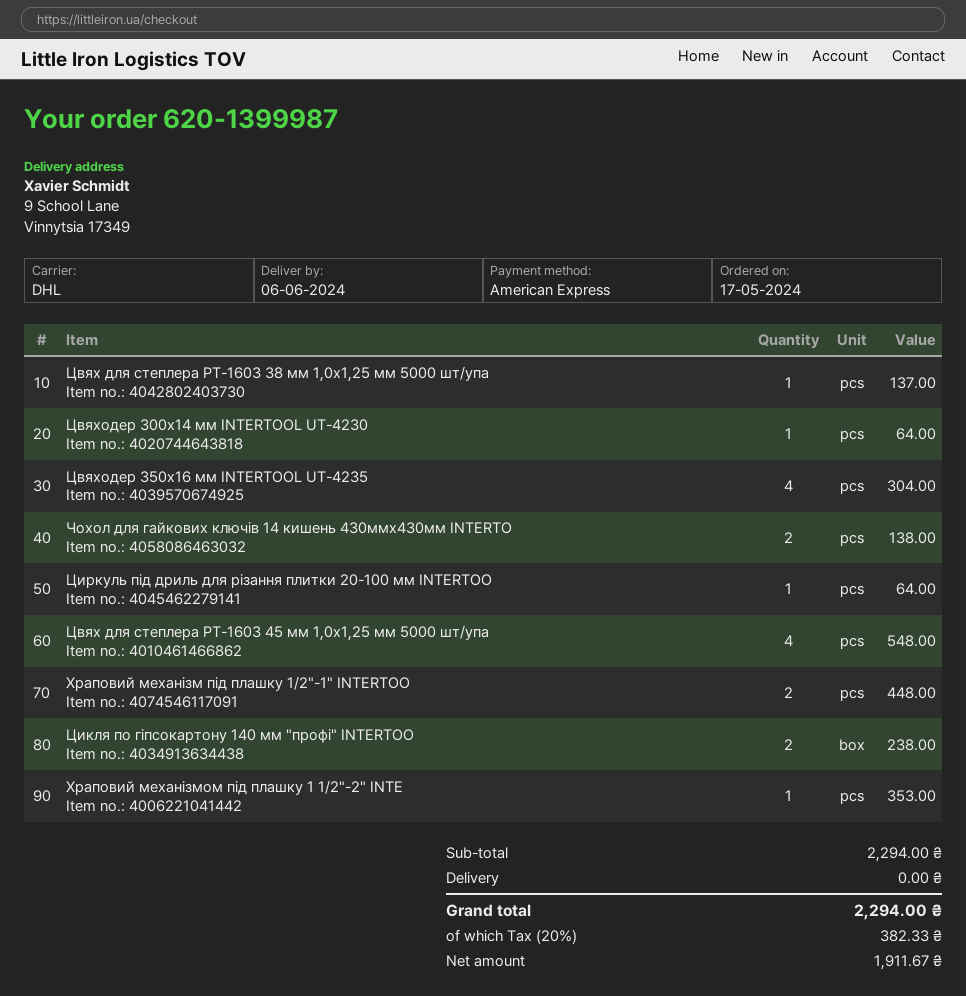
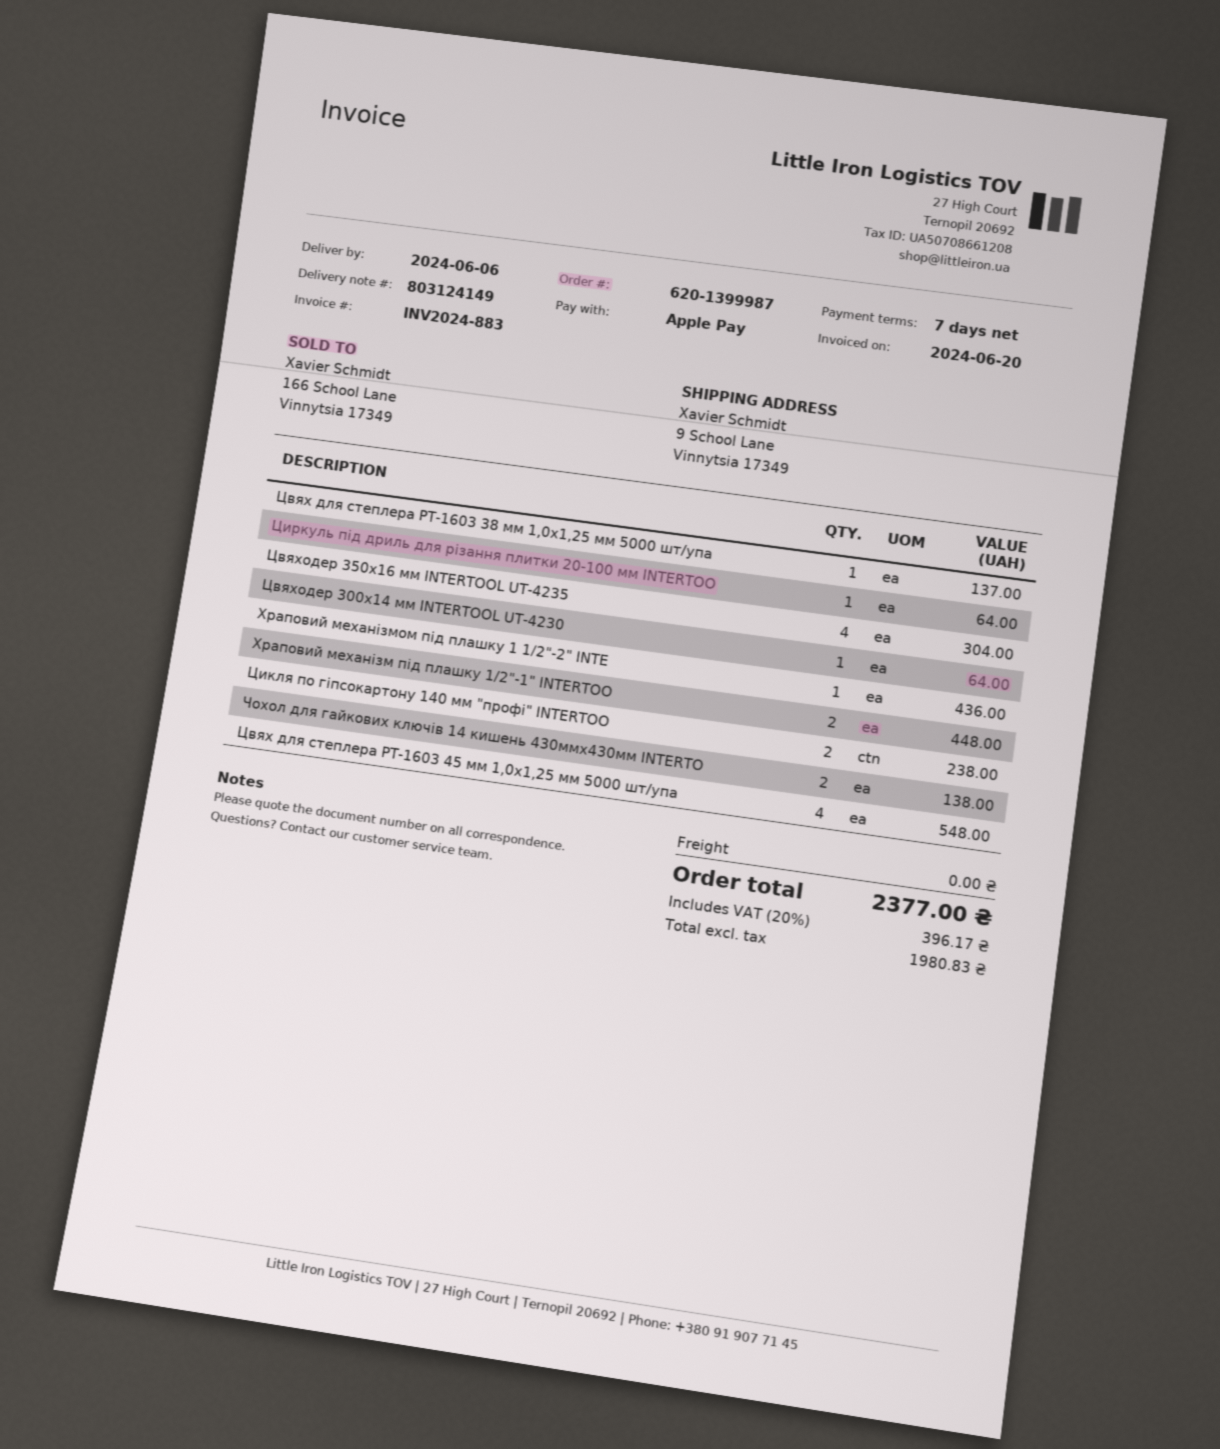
payment method: American Express -> Apple Pay
Храповий механізмом під плашку 1 1/2"-2" INTE: 1 for 353.00 -> 1 for 436.00
net: 1911.67 -> 1980.83
tax: 20% = 382.33 -> 20% = 396.17
total: 2294.00 -> 2377.00

